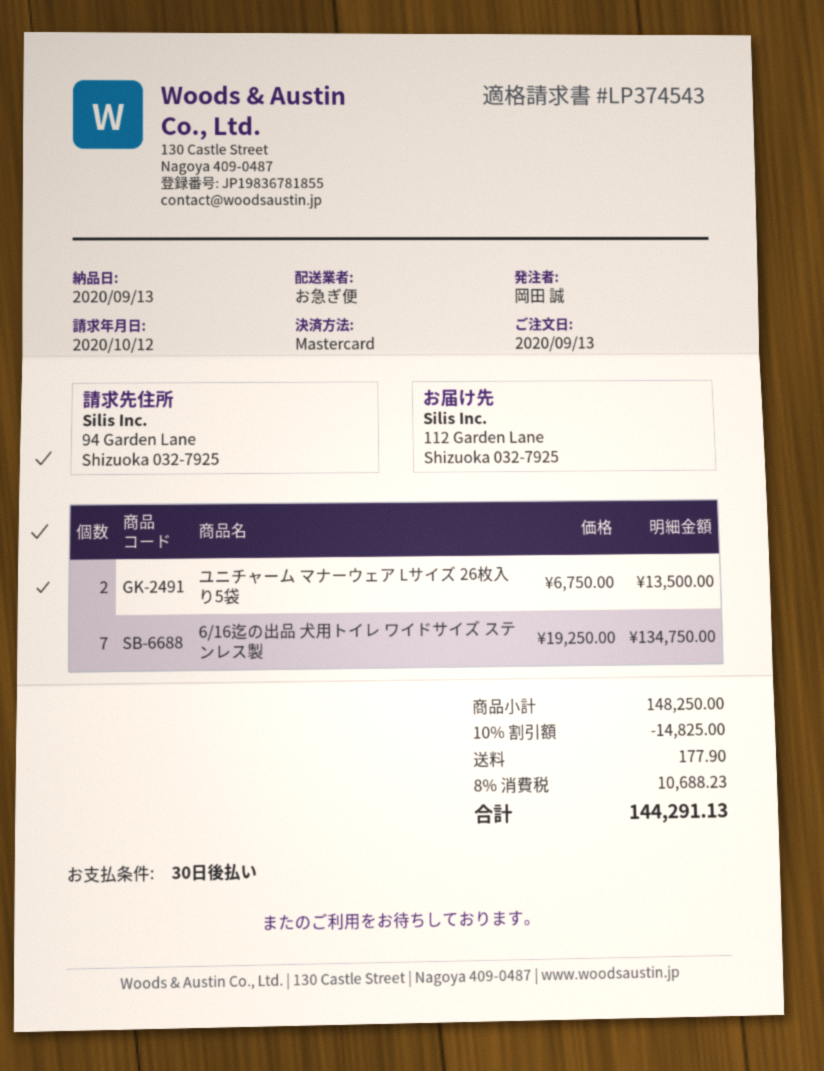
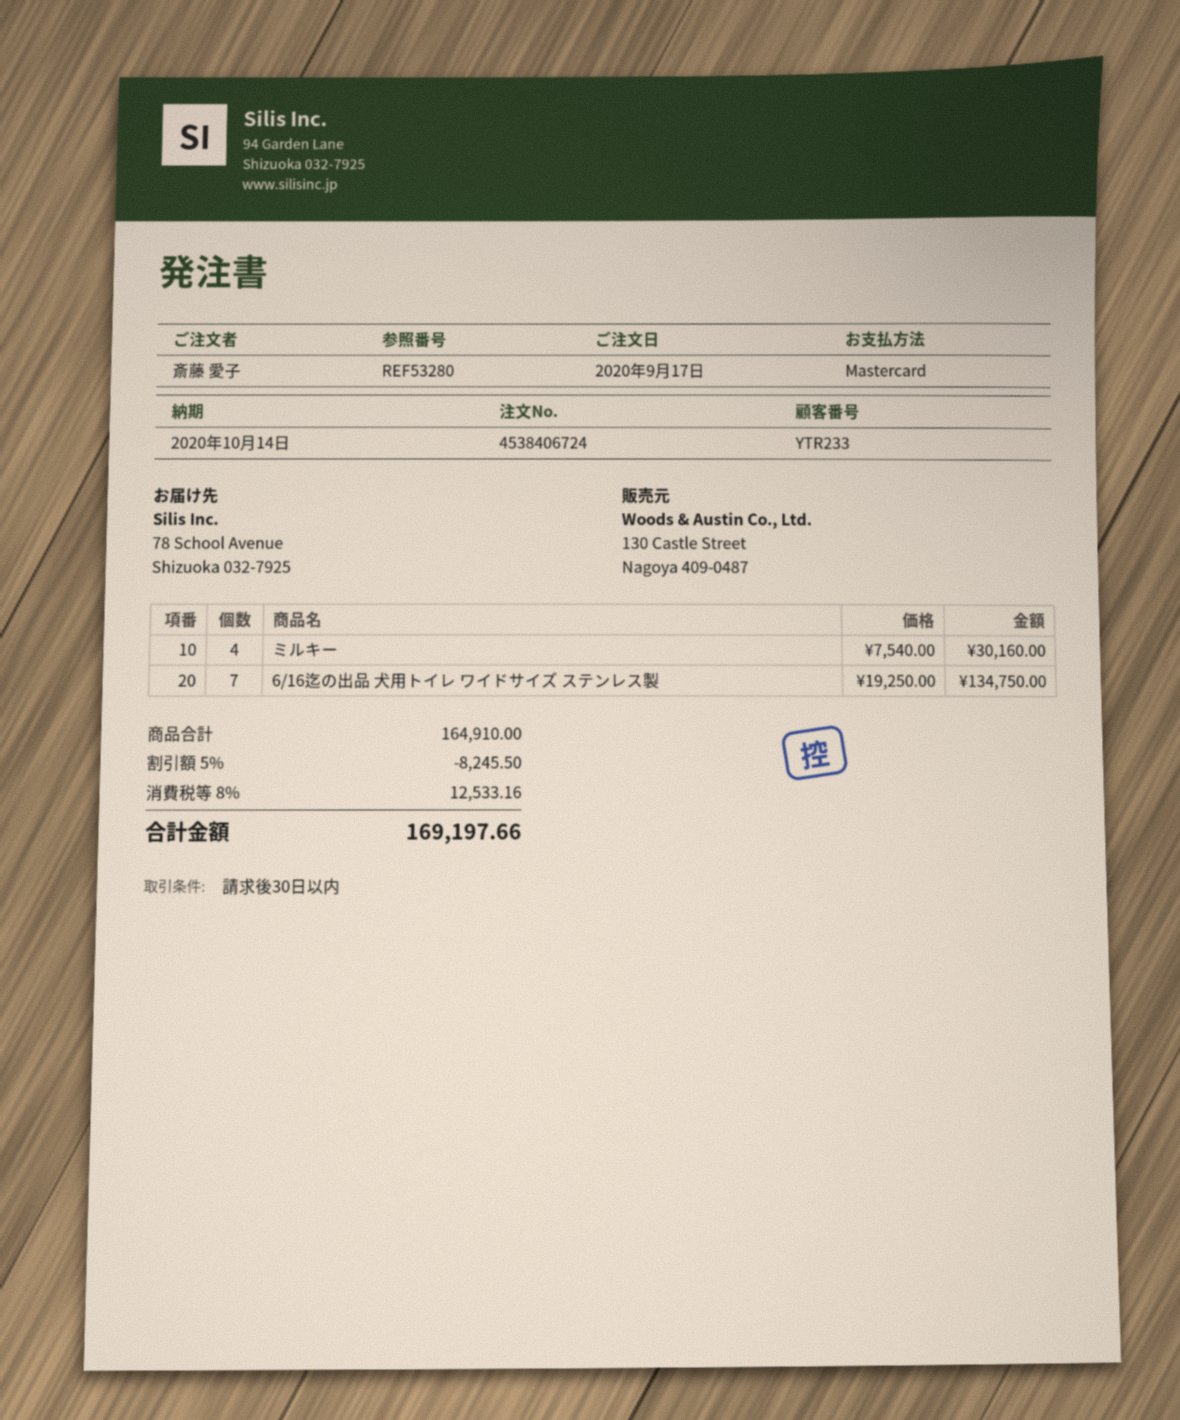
order date: 2020-09-13 -> 2020-09-17
delivery date: 2020-09-13 -> 2020-10-14
ordered by: 岡田 誠 -> 斎藤 愛子
ship to: 112 Garden Lane, Shizuoka 032-7925 -> 78 School Avenue, Shizuoka 032-7925
ユニチャーム マナーウェア Lサイズ 26枚入り5袋: 2 x 6750.00 = 13500.00 -> none
ミルキー: none -> 4 x 7540.00 = 30160.00
subtotal: 148250.00 -> 164910.00
discount: 10% = 14825.00 -> 5% = 8245.50
shipping: 177.90 -> none
tax: 8% = 10688.23 -> 8% = 12533.16
total: 144291.13 -> 169197.66

